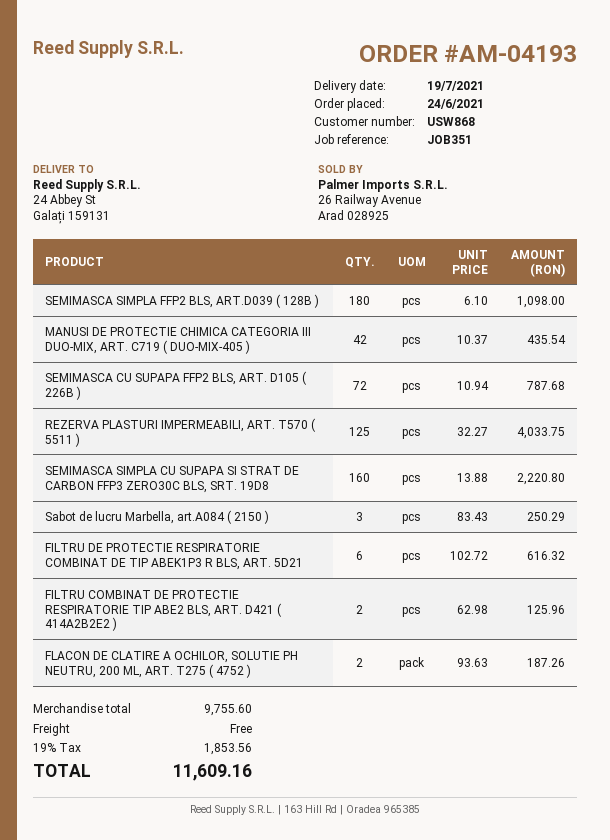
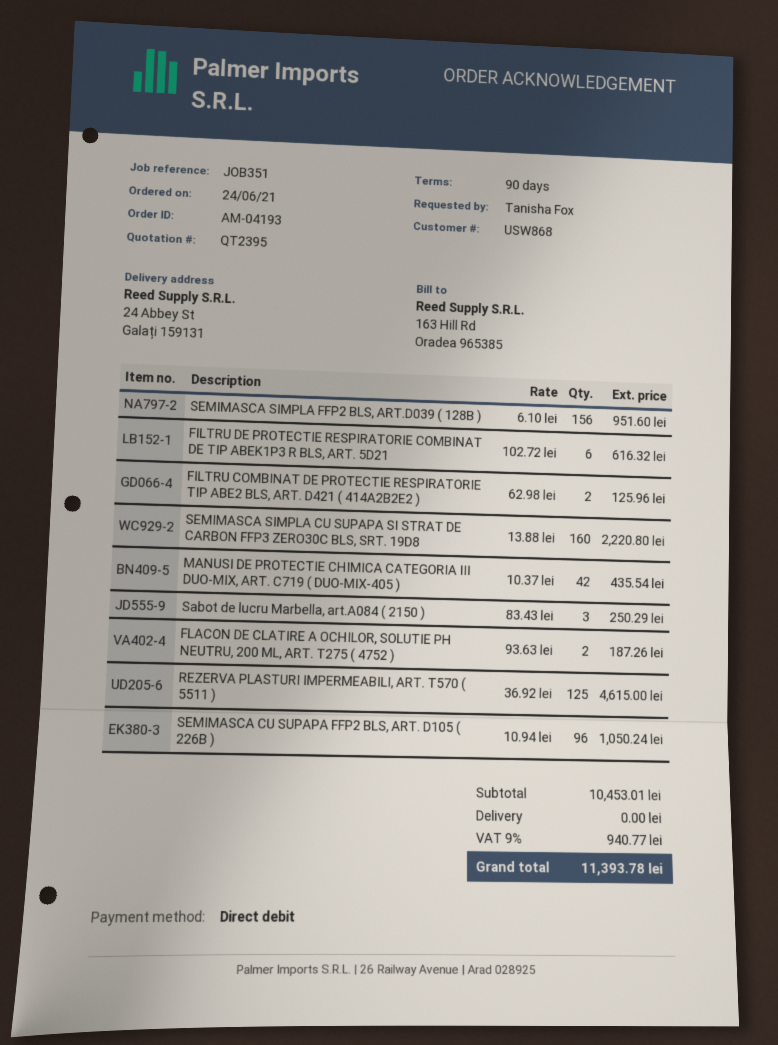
SEMIMASCA SIMPLA FFP2 BLS, ART.D039 ( 128B ): 180 x 6.10 = 1098.00 -> 156 x 6.10 = 951.60
SEMIMASCA CU SUPAPA FFP2 BLS, ART. D105 ( 226B ): 72 x 10.94 = 787.68 -> 96 x 10.94 = 1050.24
REZERVA PLASTURI IMPERMEABILI, ART. T570 ( 5511 ): 125 x 32.27 = 4033.75 -> 125 x 36.92 = 4615.00
subtotal: 9755.60 -> 10453.01
tax: 19% = 1853.56 -> 9% = 940.77
total: 11609.16 -> 11393.78

